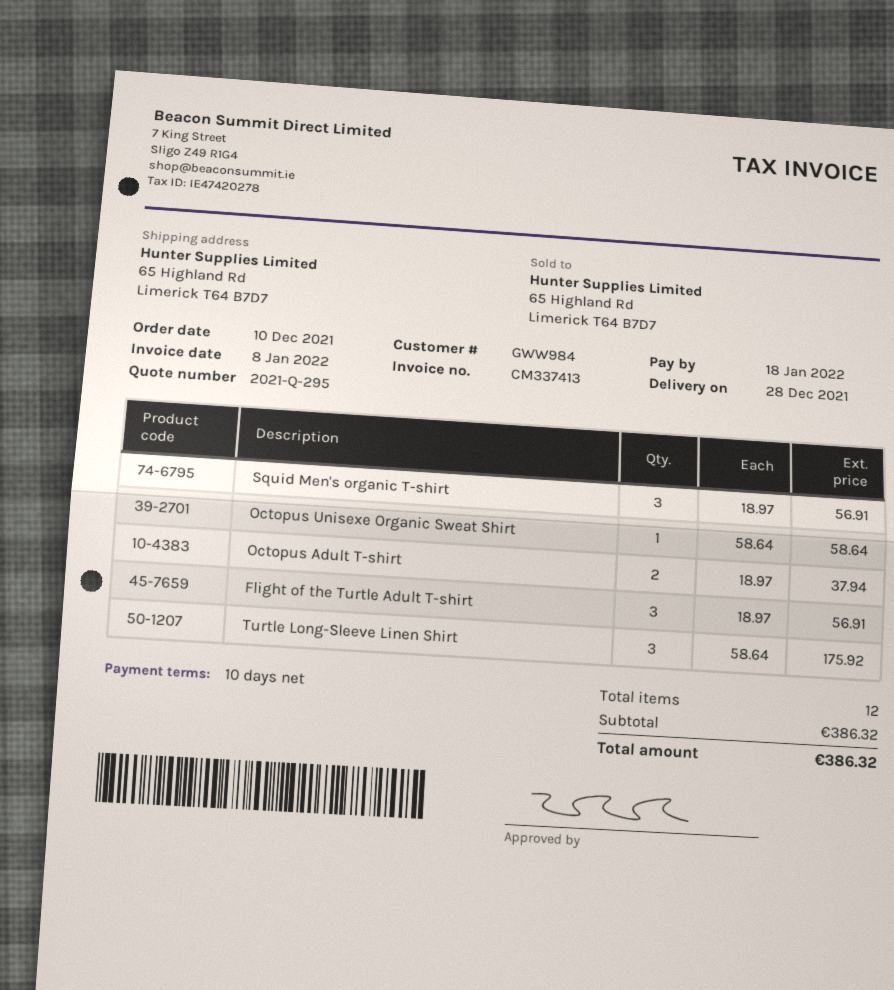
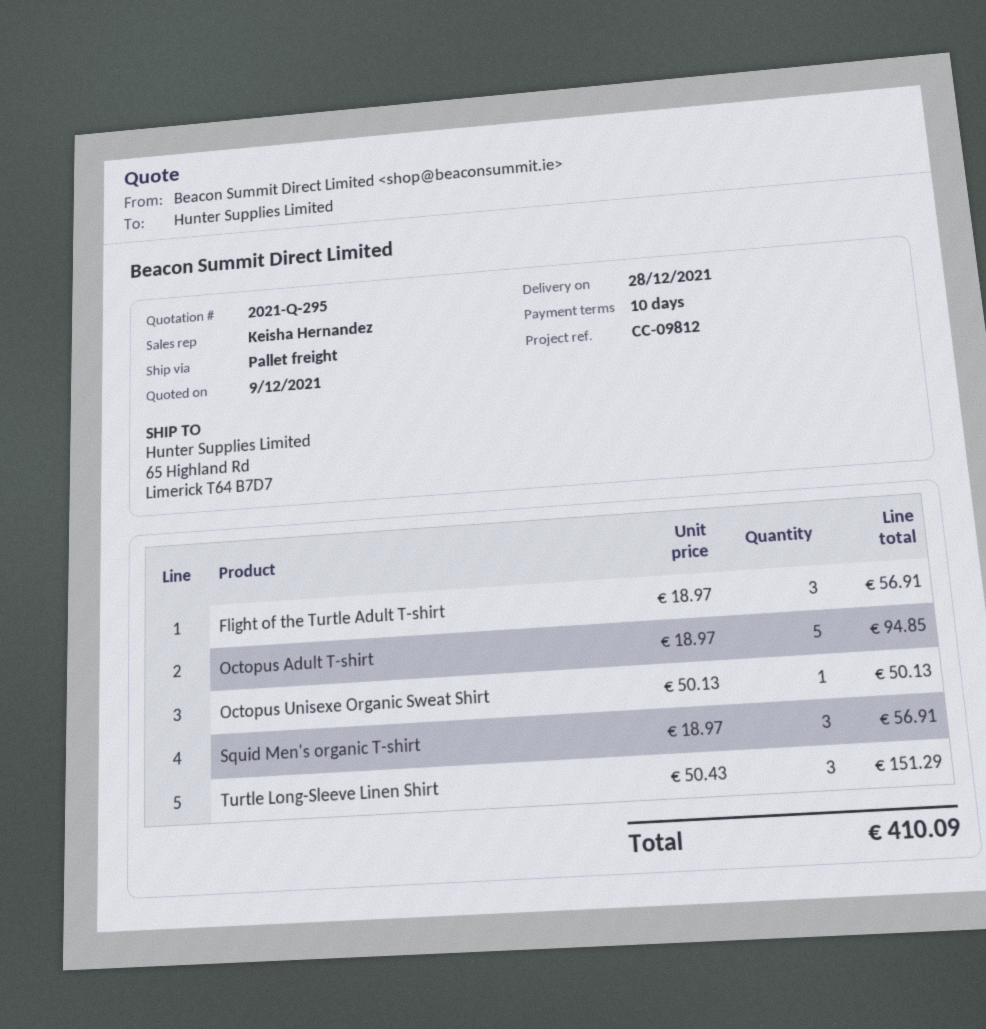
Octopus Unisexe Organic Sweat Shirt: 1 x 58.64 = 58.64 -> 1 x 50.13 = 50.13
Octopus Adult T-shirt: 2 x 18.97 = 37.94 -> 5 x 18.97 = 94.85
Turtle Long-Sleeve Linen Shirt: 3 x 58.64 = 175.92 -> 3 x 50.43 = 151.29
total: 386.32 -> 410.09

